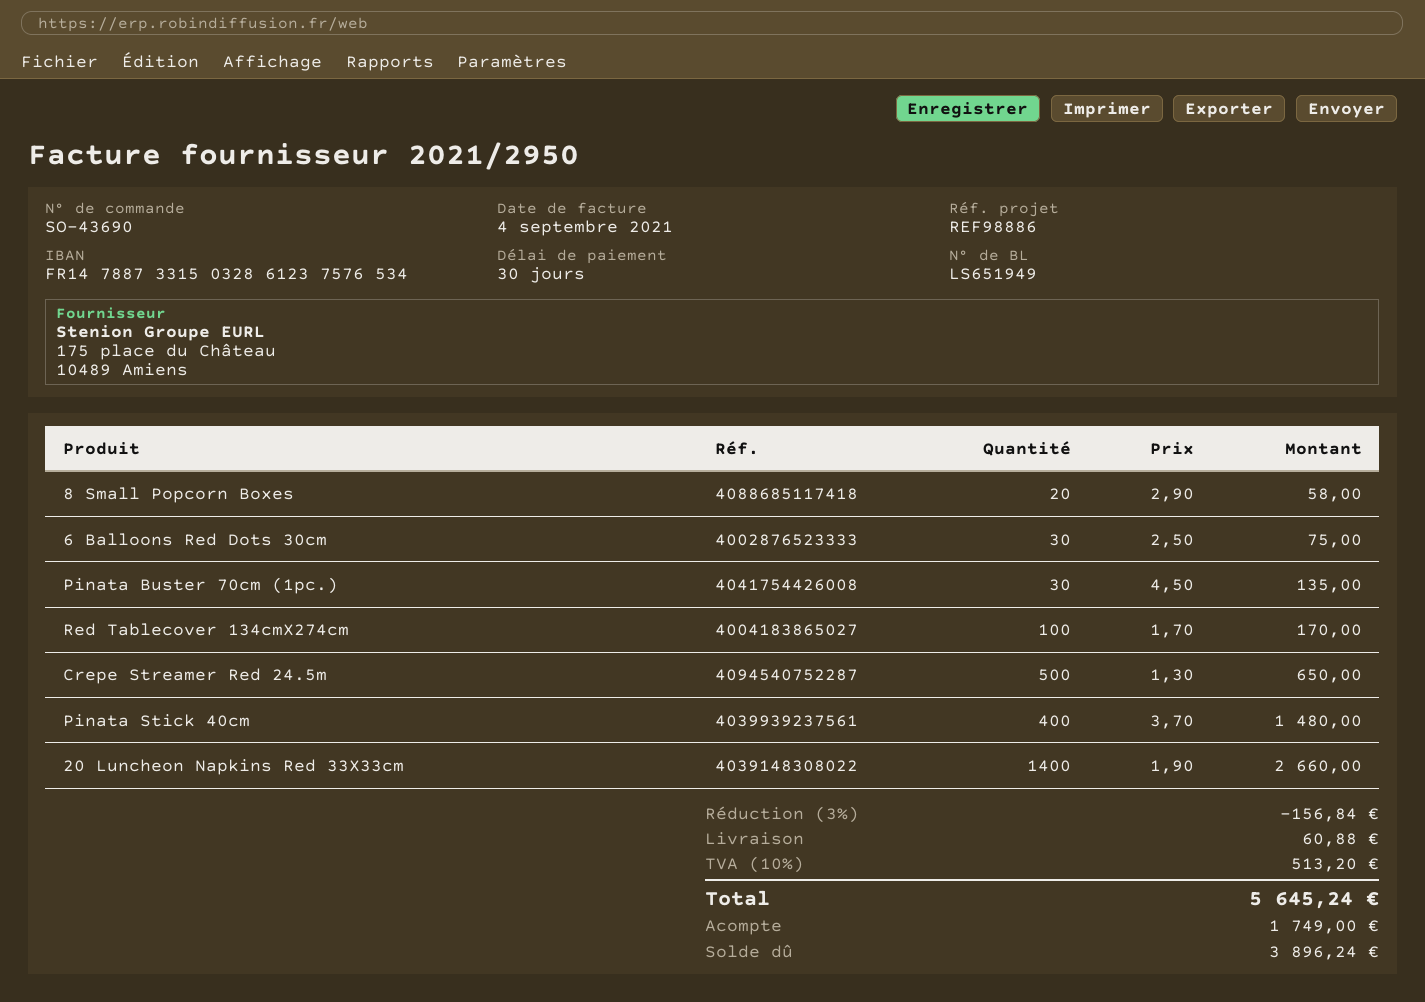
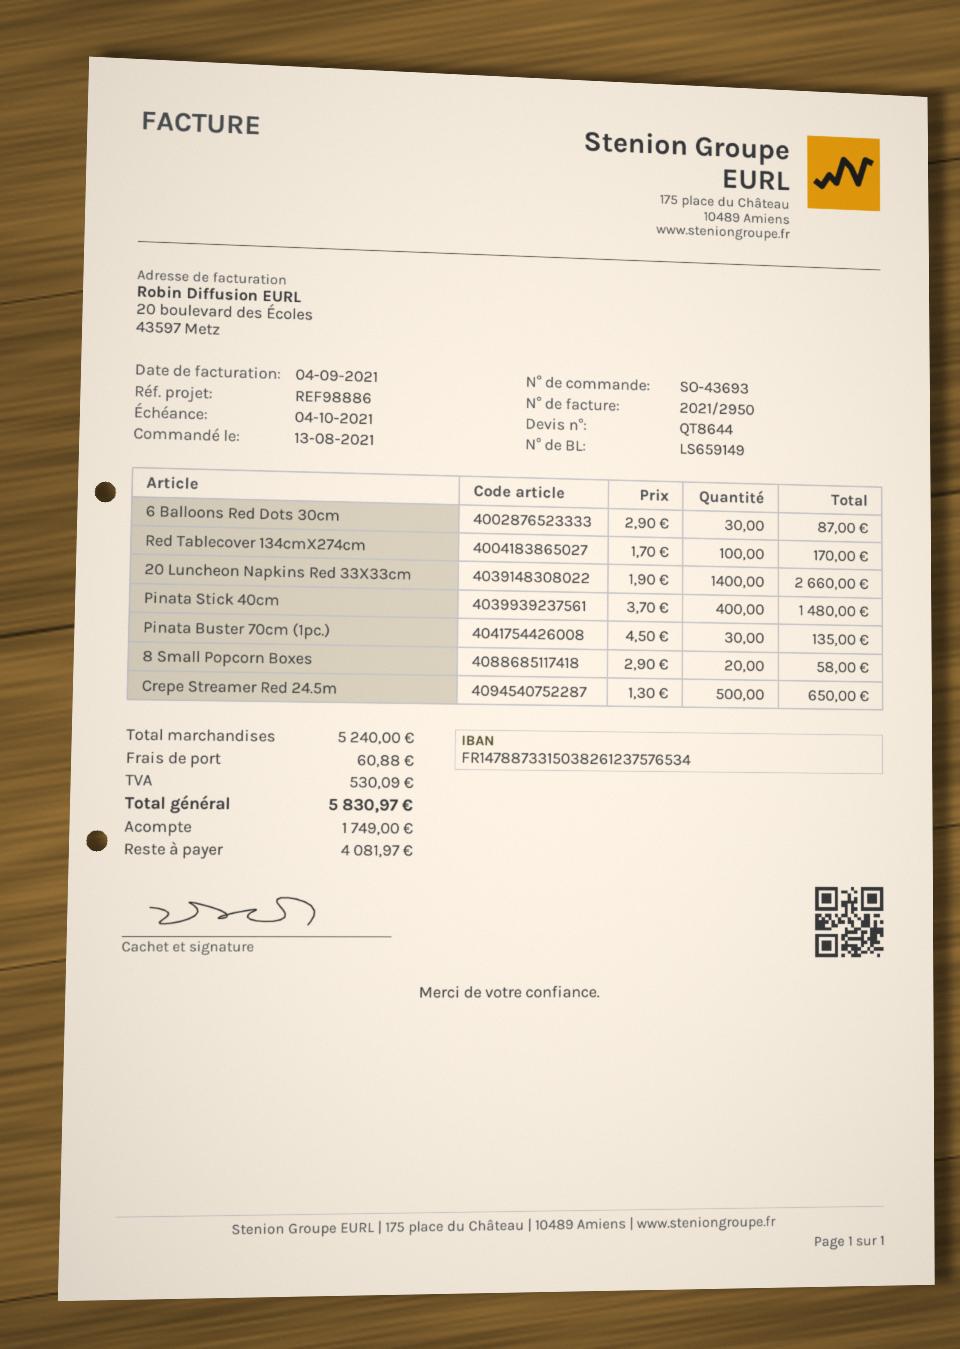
order number: SO-43690 -> SO-43693
delivery note number: LS651949 -> LS659149
bank account: FR1478873315032861237576534 -> FR1478873315038261237576534
6 Balloons Red Dots 30cm: 30 x 2.50 = 75.00 -> 30 x 2.90 = 87.00
discount: 3% = 156.84 -> none
tax: 513.20 -> 530.09
total: 5645.24 -> 5830.97
balance: 3896.24 -> 4081.97

